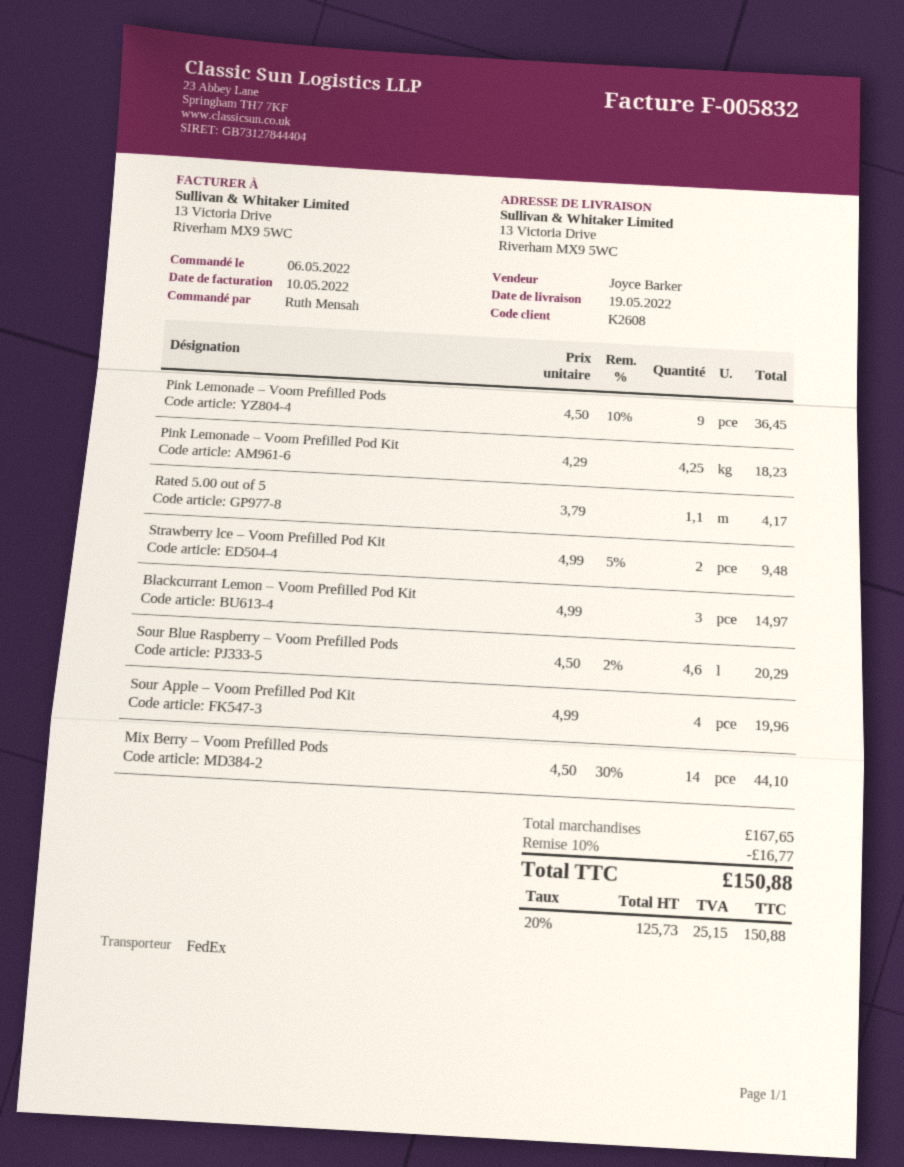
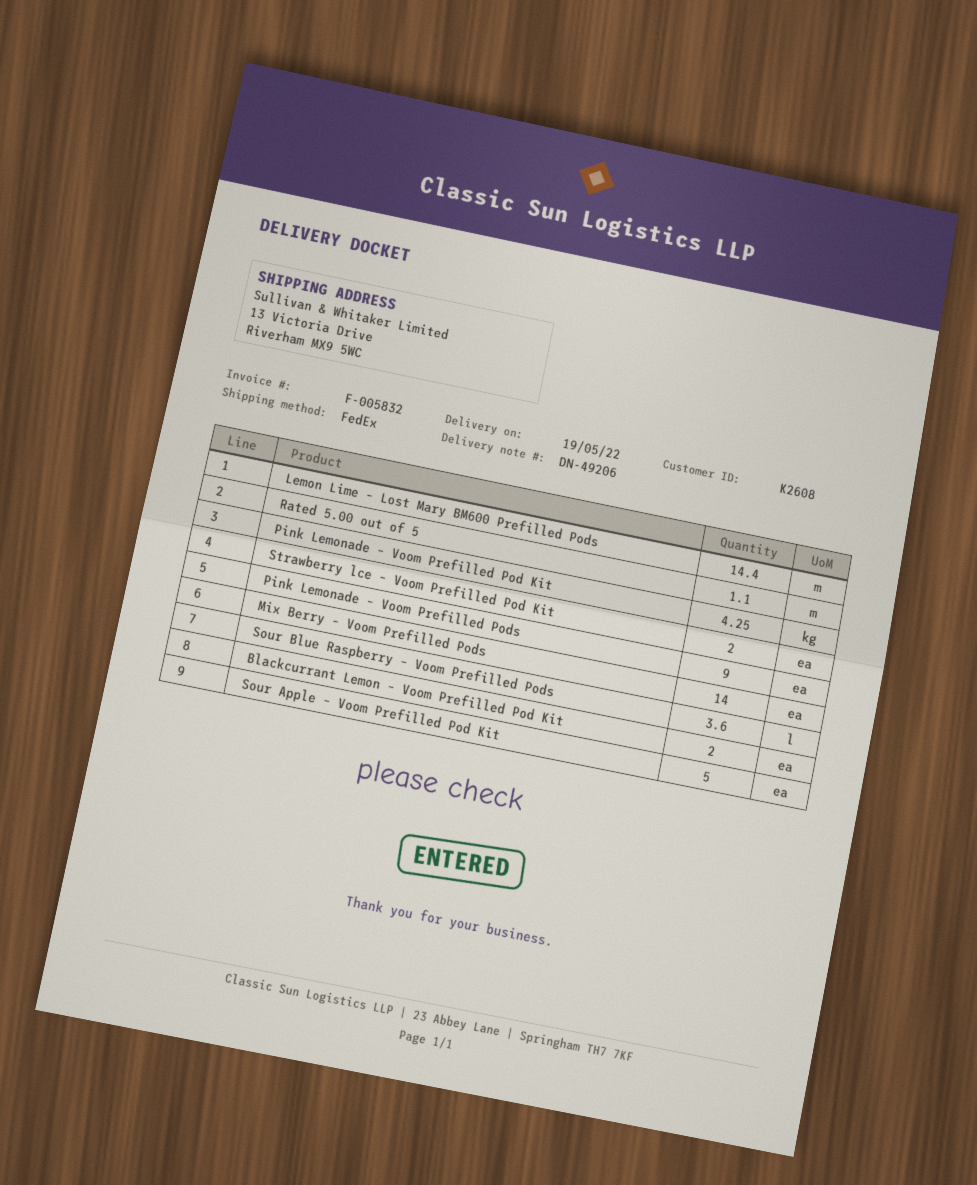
Blackcurrant Lemon – Voom Prefilled Pod Kit: 3 -> 2
Sour Blue Raspberry – Voom Prefilled Pods: 4.6 -> 3.6
Sour Apple – Voom Prefilled Pod Kit: 4 -> 5
Lemon Lime – Lost Mary BM600 Prefilled Pods: none -> 14.4

